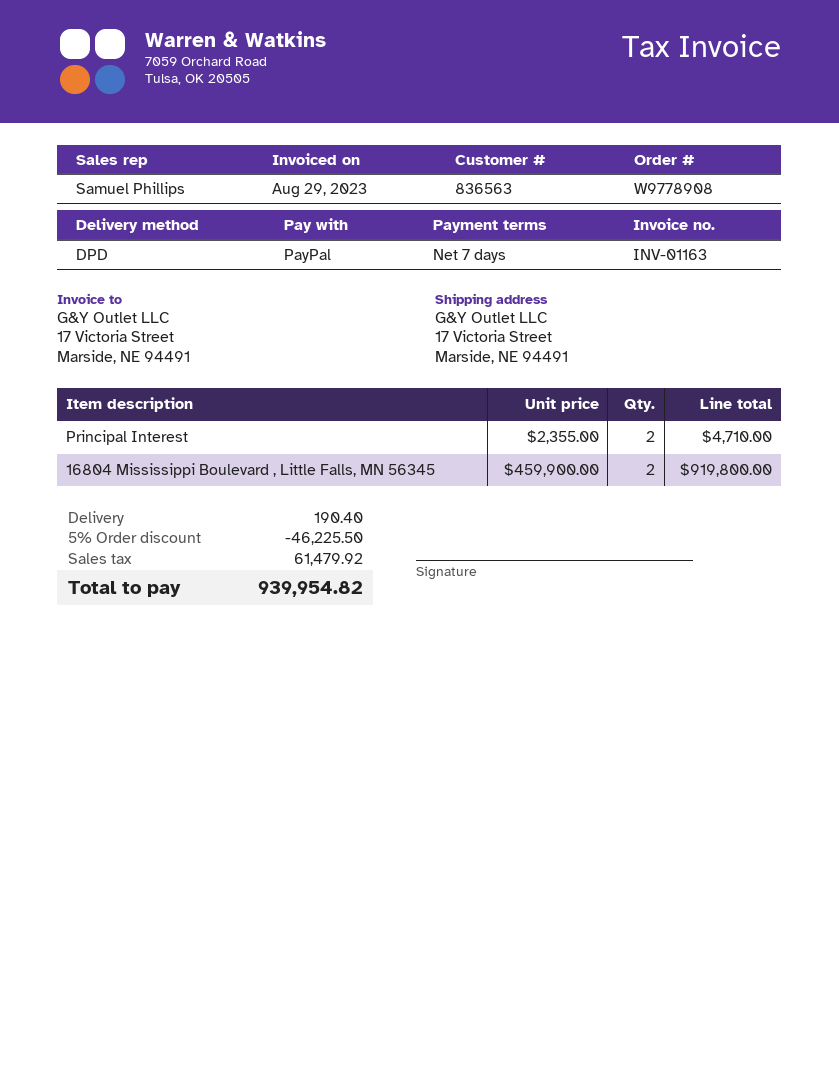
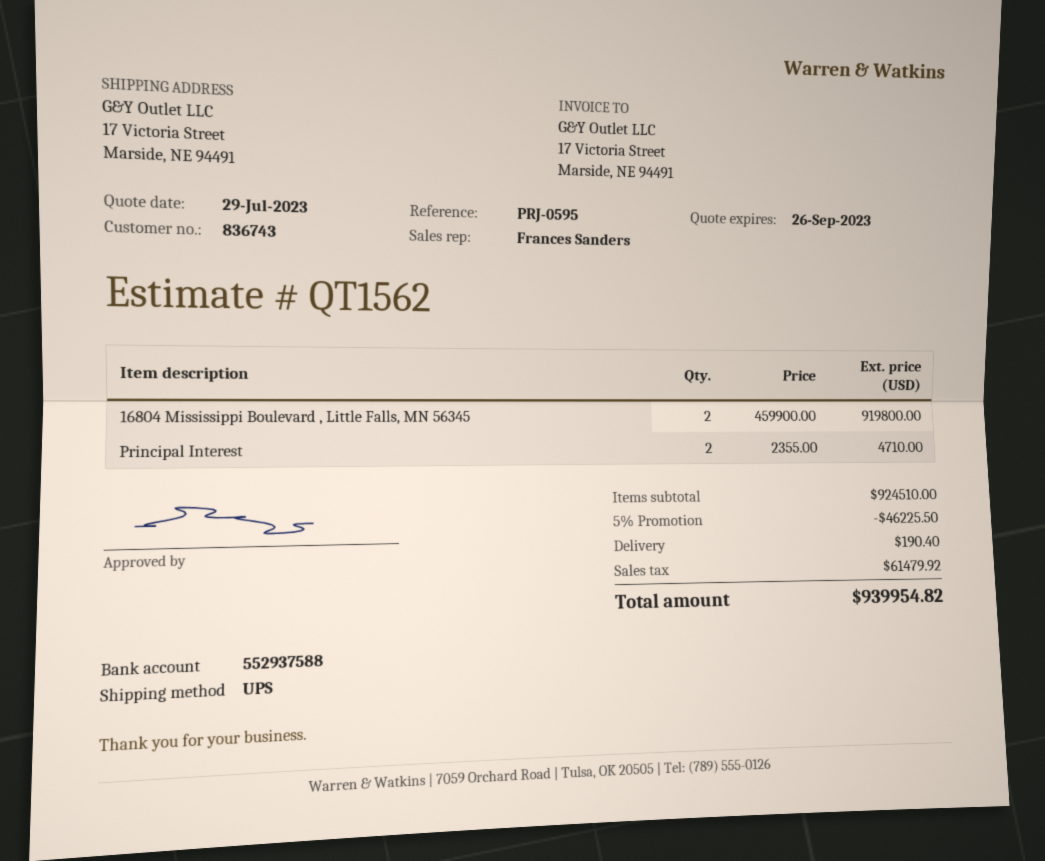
customer number: 836563 -> 836743
sales rep: Samuel Phillips -> Frances Sanders
shipping method: DPD -> UPS

